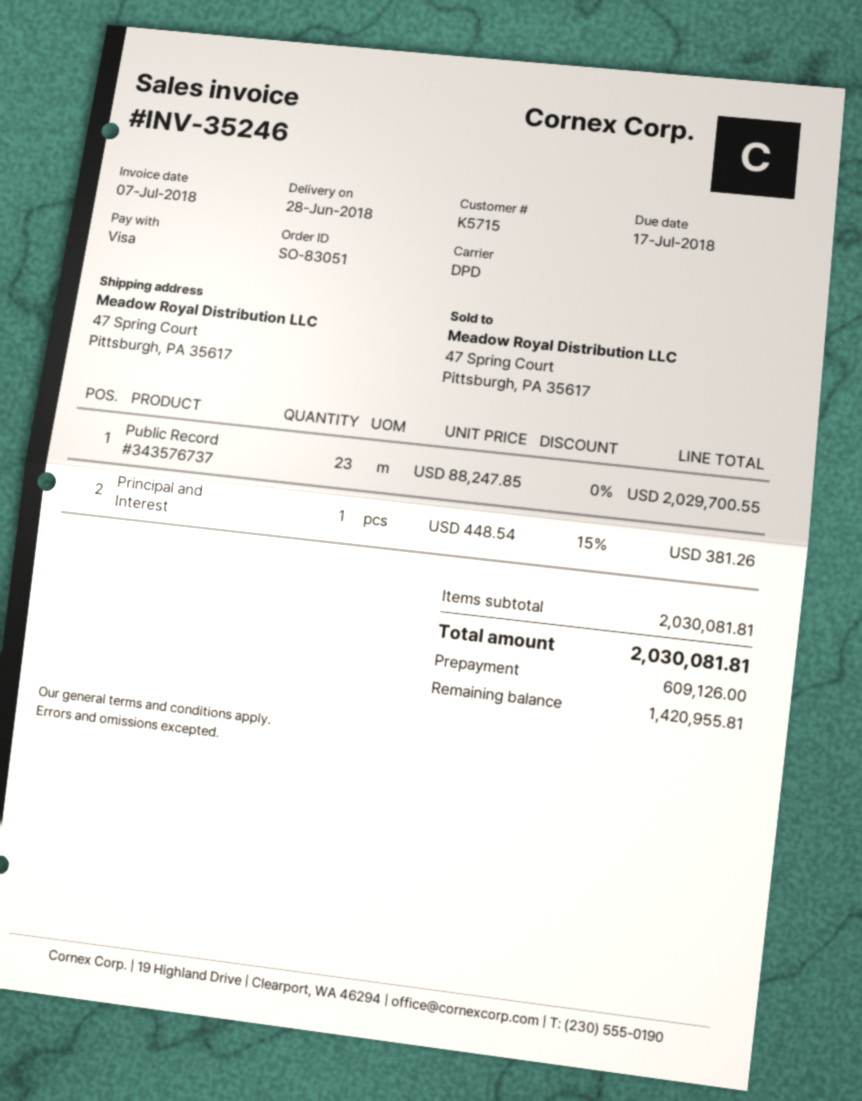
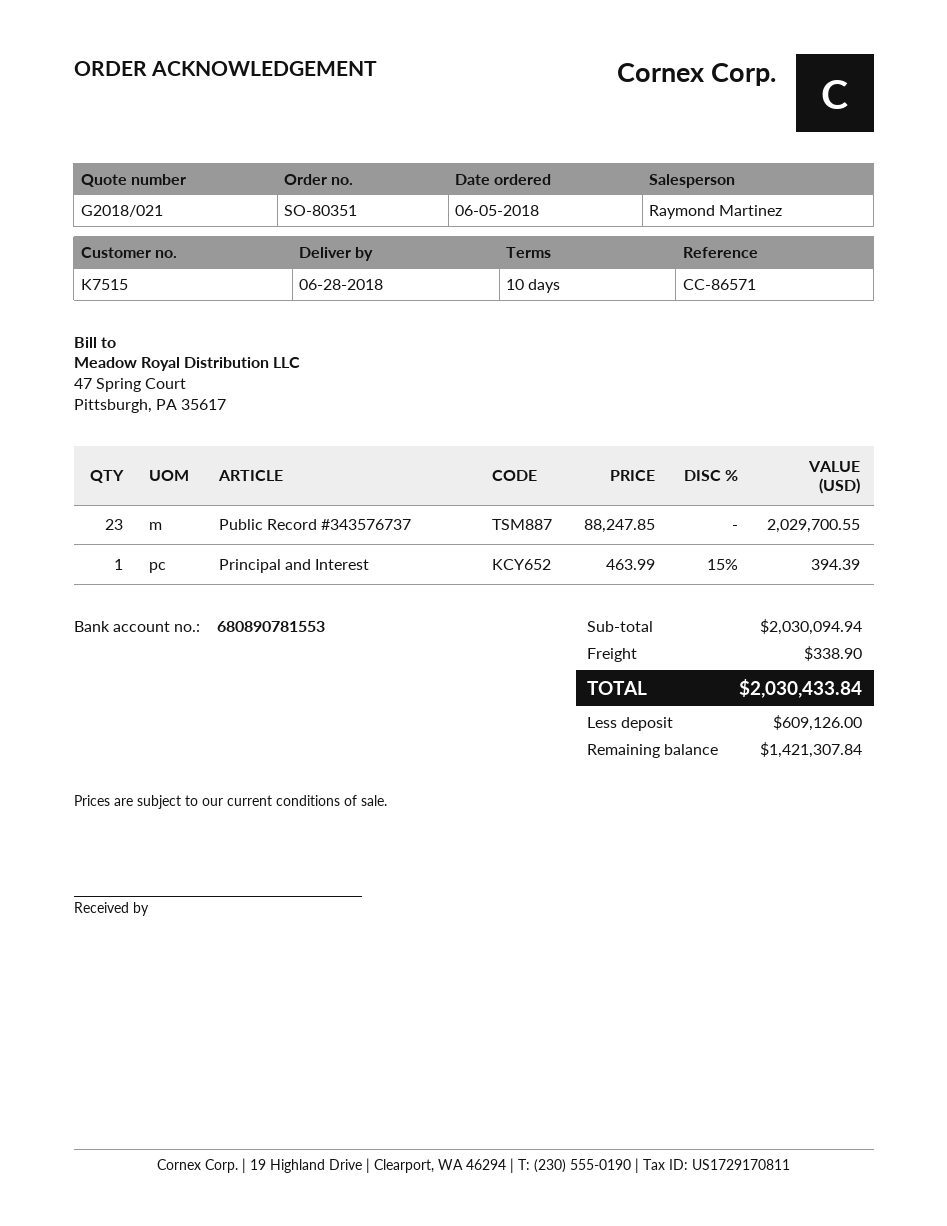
order number: SO-83051 -> SO-80351
customer number: K5715 -> K7515
Principal and Interest: 1 x 448.54 - 15% = 381.26 -> 1 x 463.99 - 15% = 394.39
subtotal: 2030081.81 -> 2030094.94
shipping: none -> 338.90
total: 2030081.81 -> 2030433.84
balance: 1420955.81 -> 1421307.84

